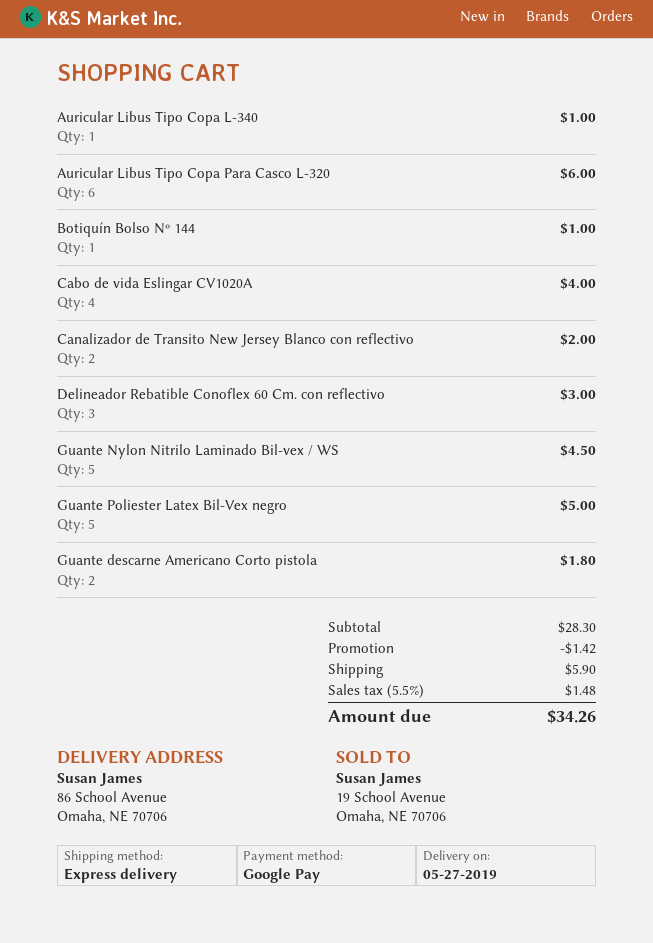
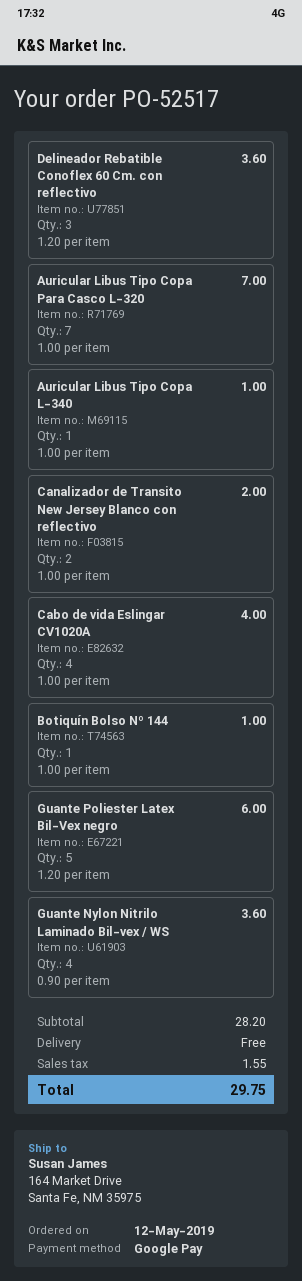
ship to: 86 School Avenue, Omaha, NE 70706 -> 164 Market Drive, Santa Fe, NM 35975
Auricular Libus Tipo Copa Para Casco L-320: 6 for 6.00 -> 7 for 7.00
Delineador Rebatible Conoflex 60 Cm. con reflectivo: 3 for 3.00 -> 3 for 3.60
Guante Nylon Nitrilo Laminado Bil-vex / WS: 5 for 4.50 -> 4 for 3.60
Guante Poliester Latex Bil-Vex negro: 5 for 5.00 -> 5 for 6.00
Guante descarne Americano Corto pistola: 2 for 1.80 -> none
subtotal: 28.30 -> 28.20
discount: 1.42 -> none
shipping: 5.90 -> 0.00
tax: 1.48 -> 1.55
total: 34.26 -> 29.75

